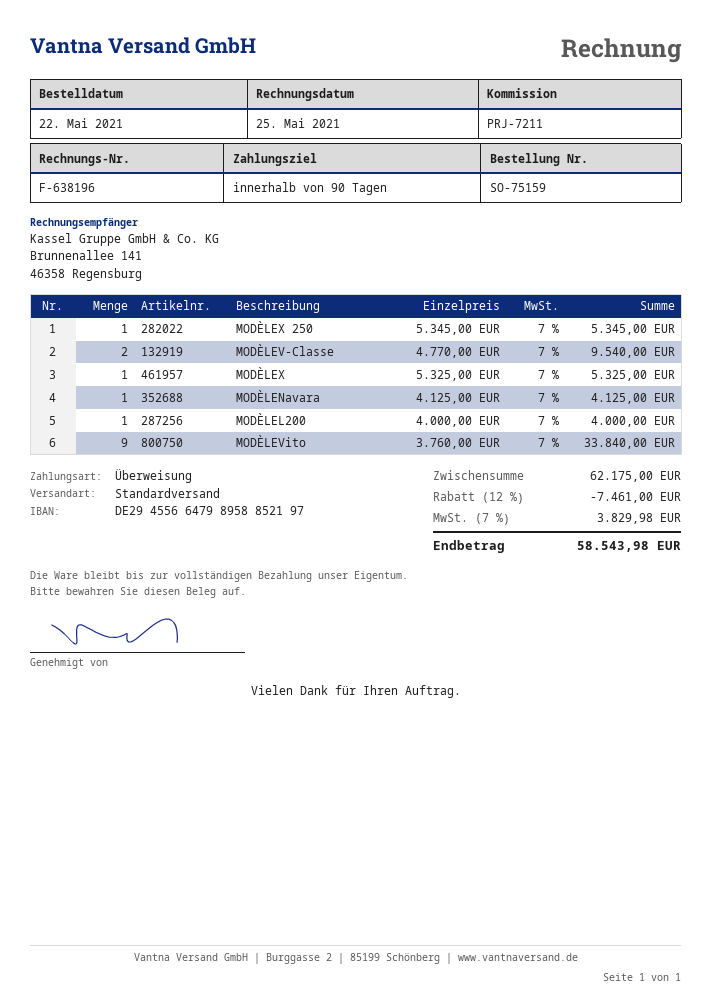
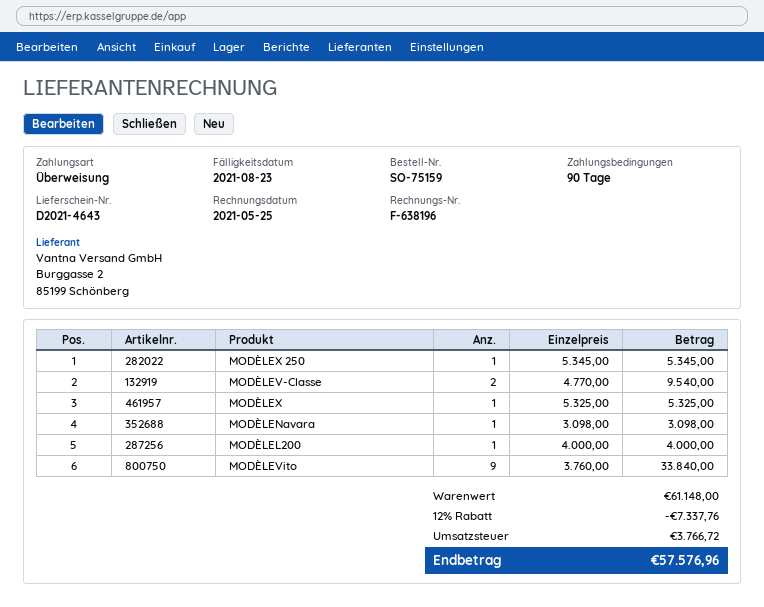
MODÈLENavara: 1 x 4125.00 = 4125.00 -> 1 x 3098.00 = 3098.00
subtotal: 62175.00 -> 61148.00
discount: 12% = 7461.00 -> 12% = 7337.76
tax: 3829.98 -> 3766.72
total: 58543.98 -> 57576.96

